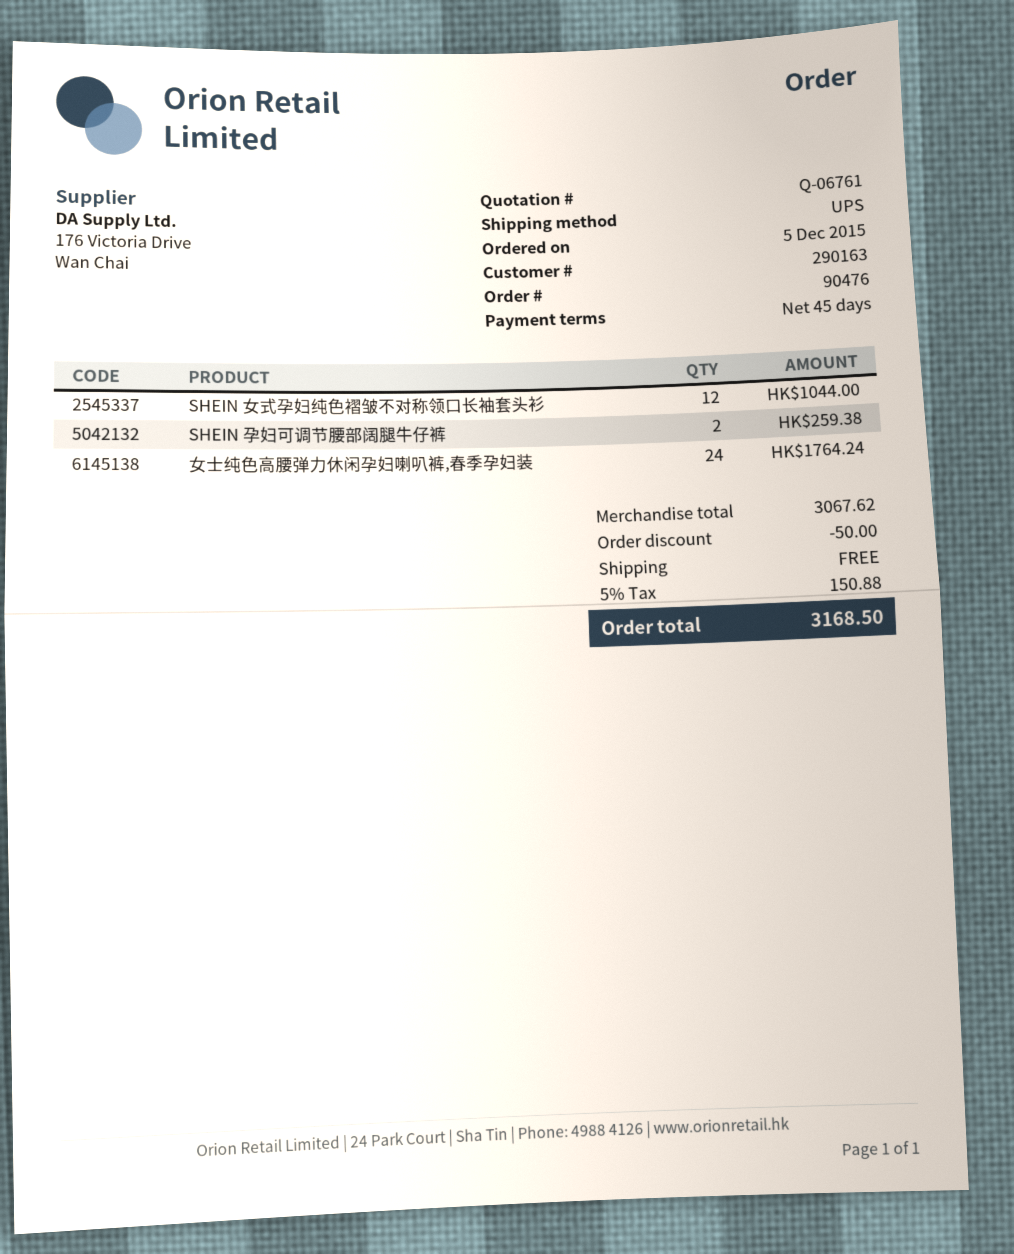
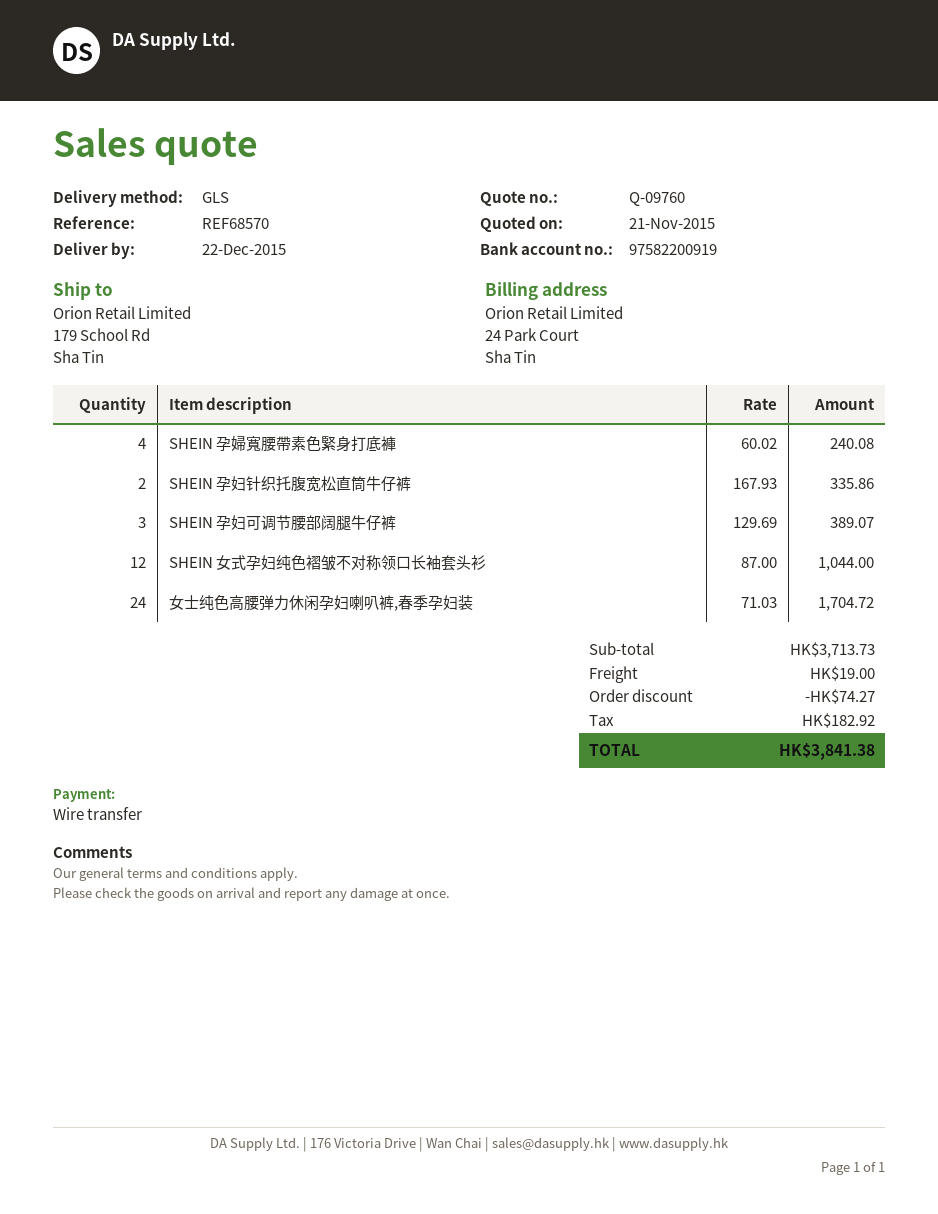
quote number: Q-06761 -> Q-09760
shipping method: UPS -> GLS
SHEIN 孕妇可调节腰部阔腿牛仔裤: 2 for 259.38 -> 3 for 389.07
女士纯色高腰弹力休闲孕妇喇叭裤,春季孕妇装: 24 for 1764.24 -> 24 for 1704.72
SHEIN 孕婦寬腰帶素色緊身打底褲: none -> 4 for 240.08
SHEIN 孕妇针织托腹宽松直筒牛仔裤: none -> 2 for 335.86
subtotal: 3067.62 -> 3713.73
discount: 50.00 -> 74.27
shipping: 0.00 -> 19.00
tax: 150.88 -> 182.92
total: 3168.50 -> 3841.38

